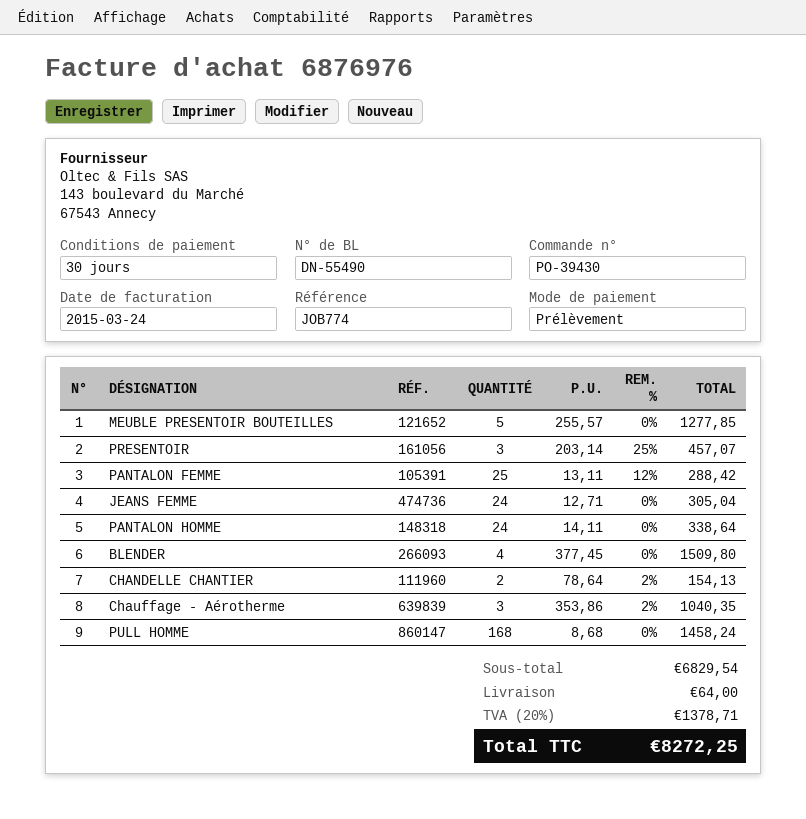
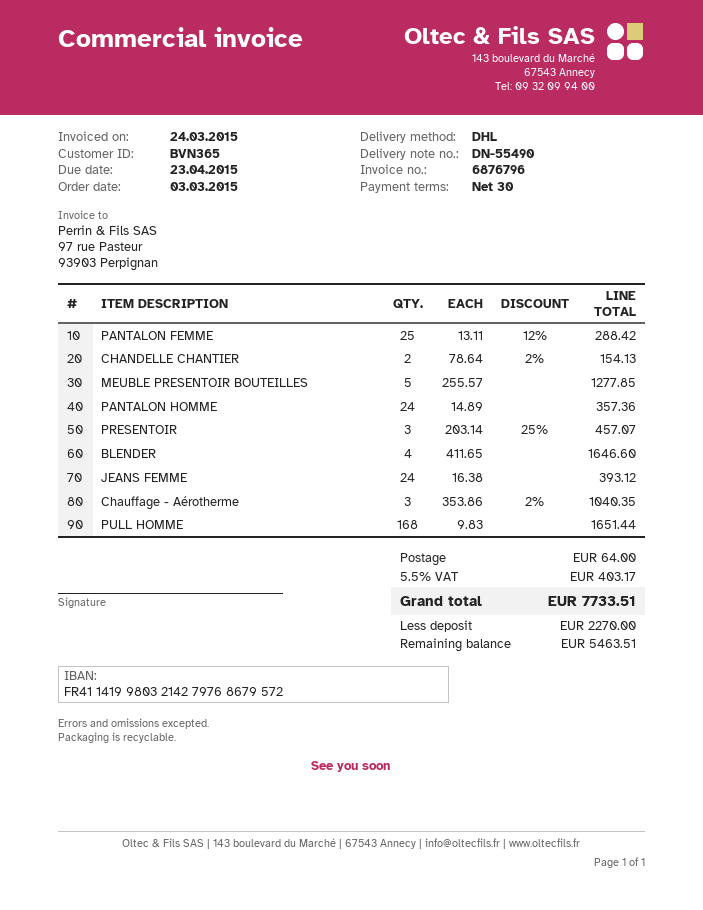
invoice number: 6876976 -> 6876796
JEANS FEMME: 24 x 12.71 = 305.04 -> 24 x 16.38 = 393.12
PANTALON HOMME: 24 x 14.11 = 338.64 -> 24 x 14.89 = 357.36
BLENDER: 4 x 377.45 = 1509.80 -> 4 x 411.65 = 1646.60
PULL HOMME: 168 x 8.68 = 1458.24 -> 168 x 9.83 = 1651.44
tax: 20% = 1378.71 -> 5.5% = 403.17
total: 8272.25 -> 7733.51

